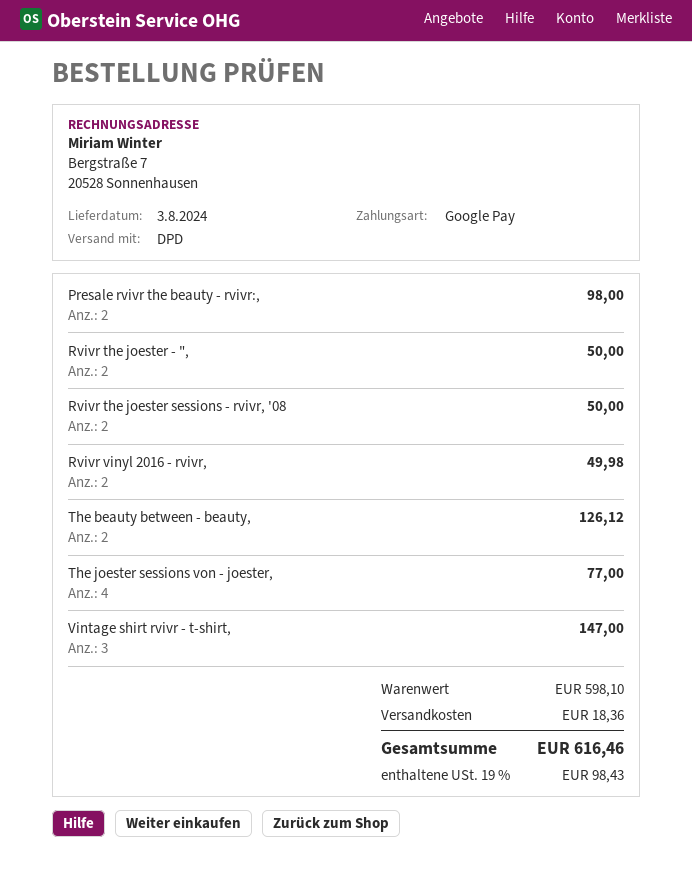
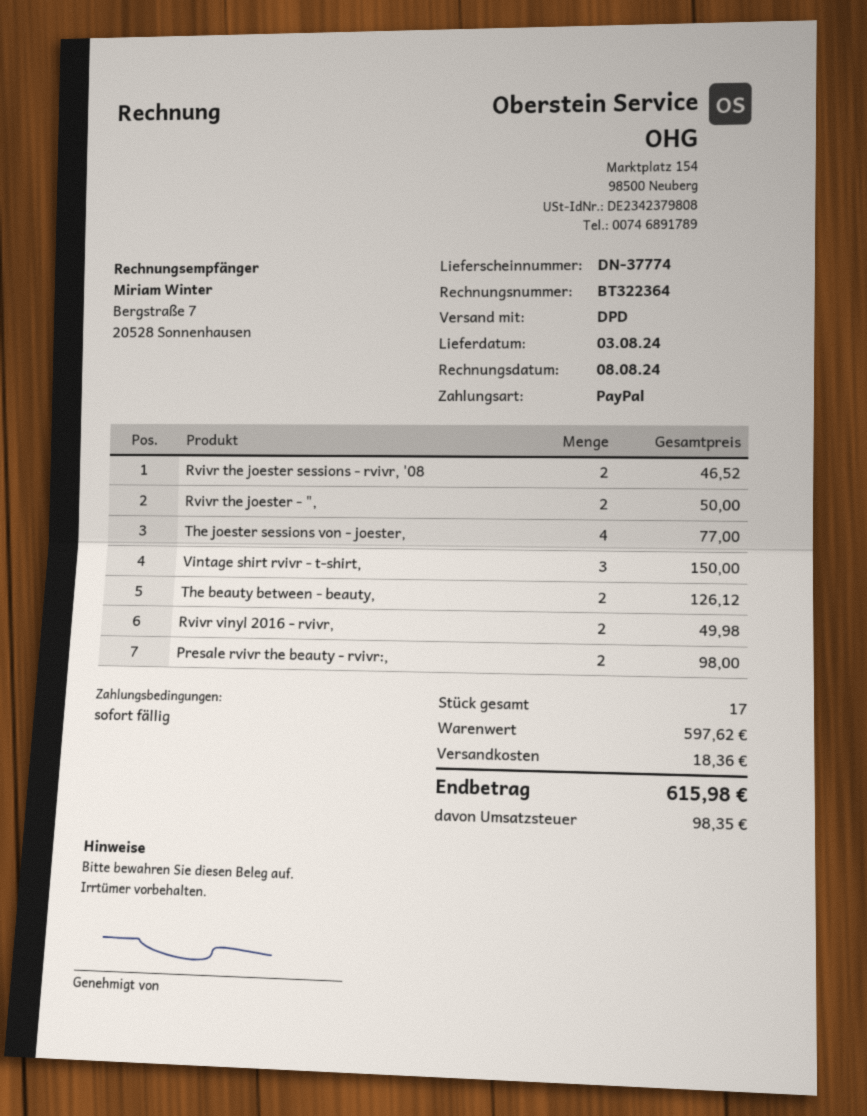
payment method: Google Pay -> PayPal
Rvivr the joester sessions - rvivr, '08: 2 for 50.00 -> 2 for 46.52
Vintage shirt rvivr - t-shirt,: 3 for 147.00 -> 3 for 150.00
subtotal: 598.10 -> 597.62
tax: 98.43 -> 98.35
total: 616.46 -> 615.98

